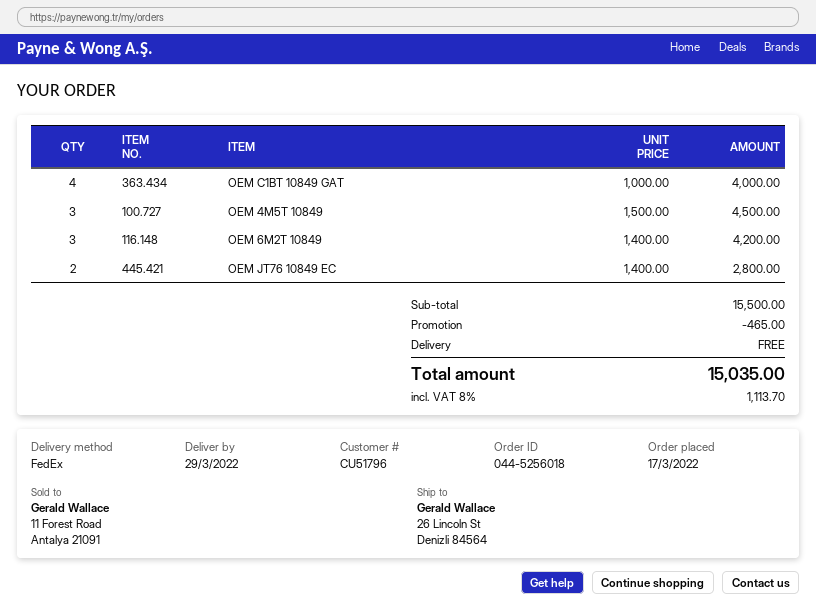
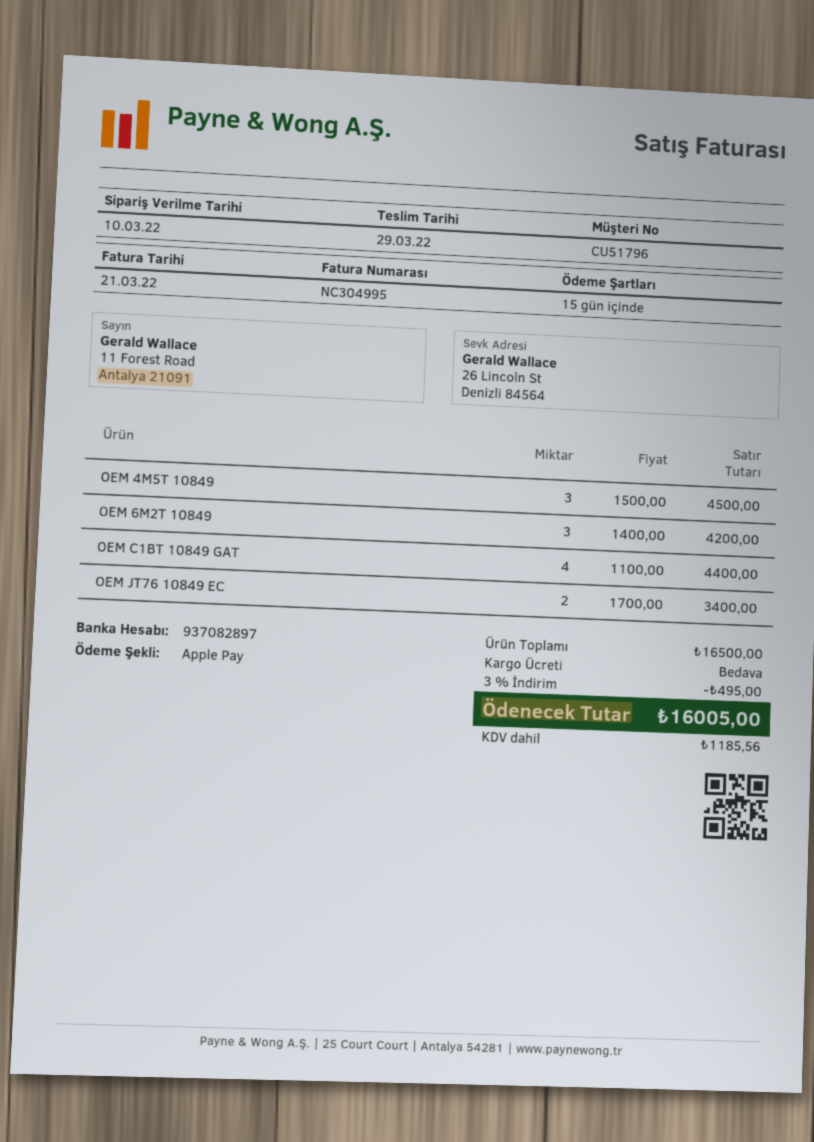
order date: 2022-03-17 -> 2022-03-10
OEM C1BT 10849 GAT: 4 x 1000.00 = 4000.00 -> 4 x 1100.00 = 4400.00
OEM JT76 10849 EC: 2 x 1400.00 = 2800.00 -> 2 x 1700.00 = 3400.00
subtotal: 15500.00 -> 16500.00
discount: 465.00 -> 495.00
tax: 1113.70 -> 1185.56
total: 15035.00 -> 16005.00

